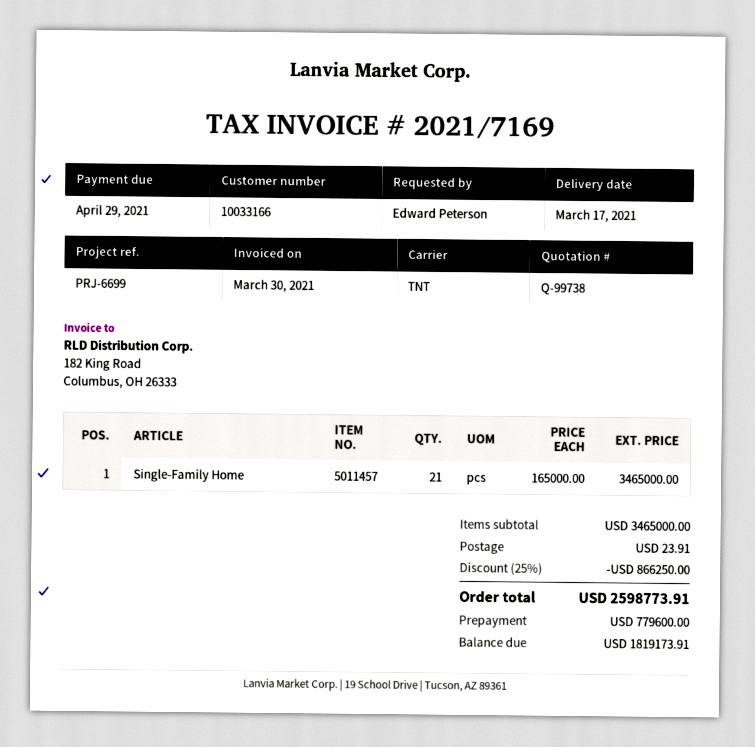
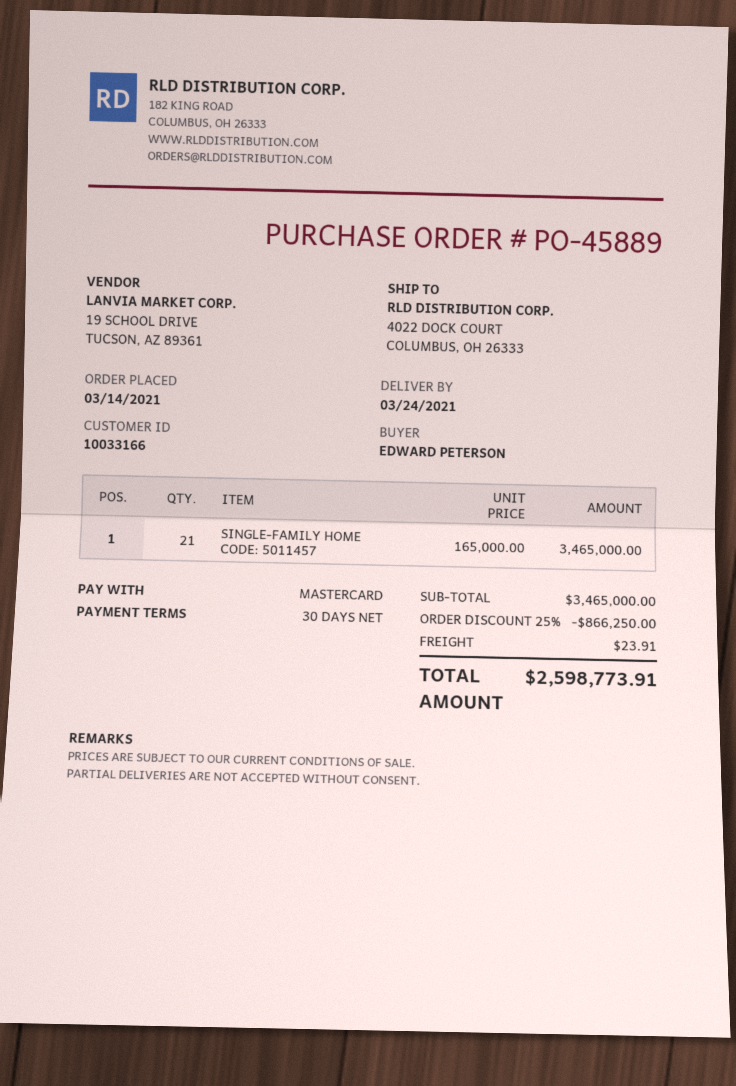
delivery date: 2021-03-17 -> 2021-03-24

